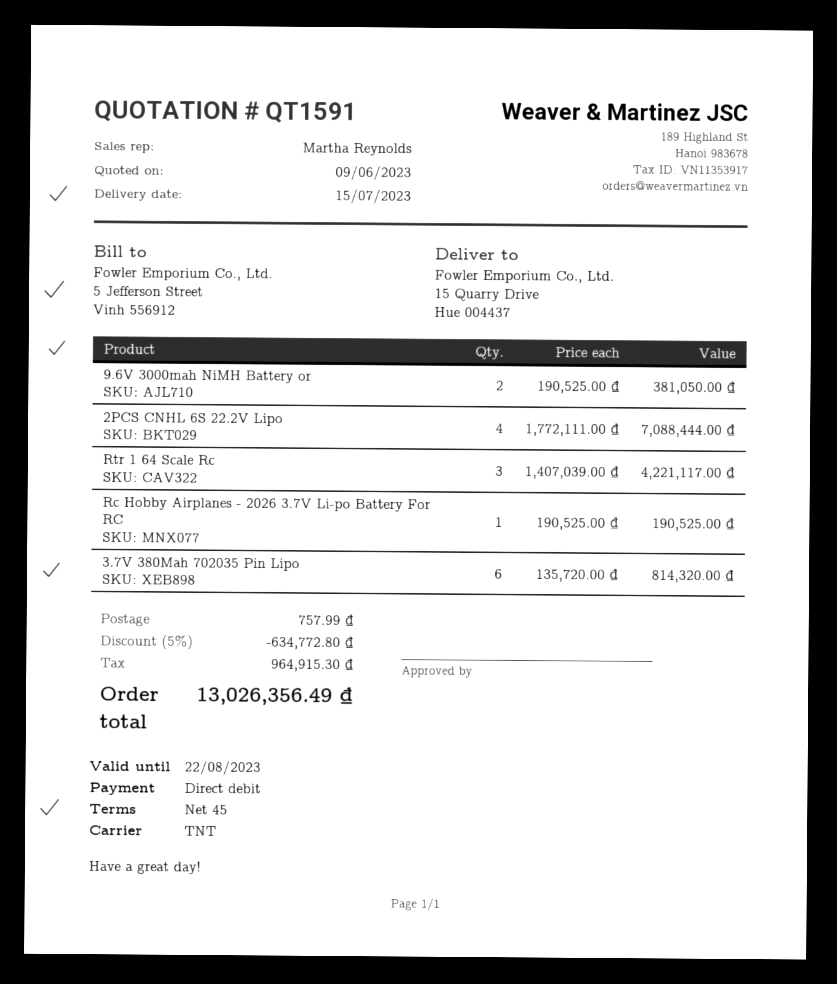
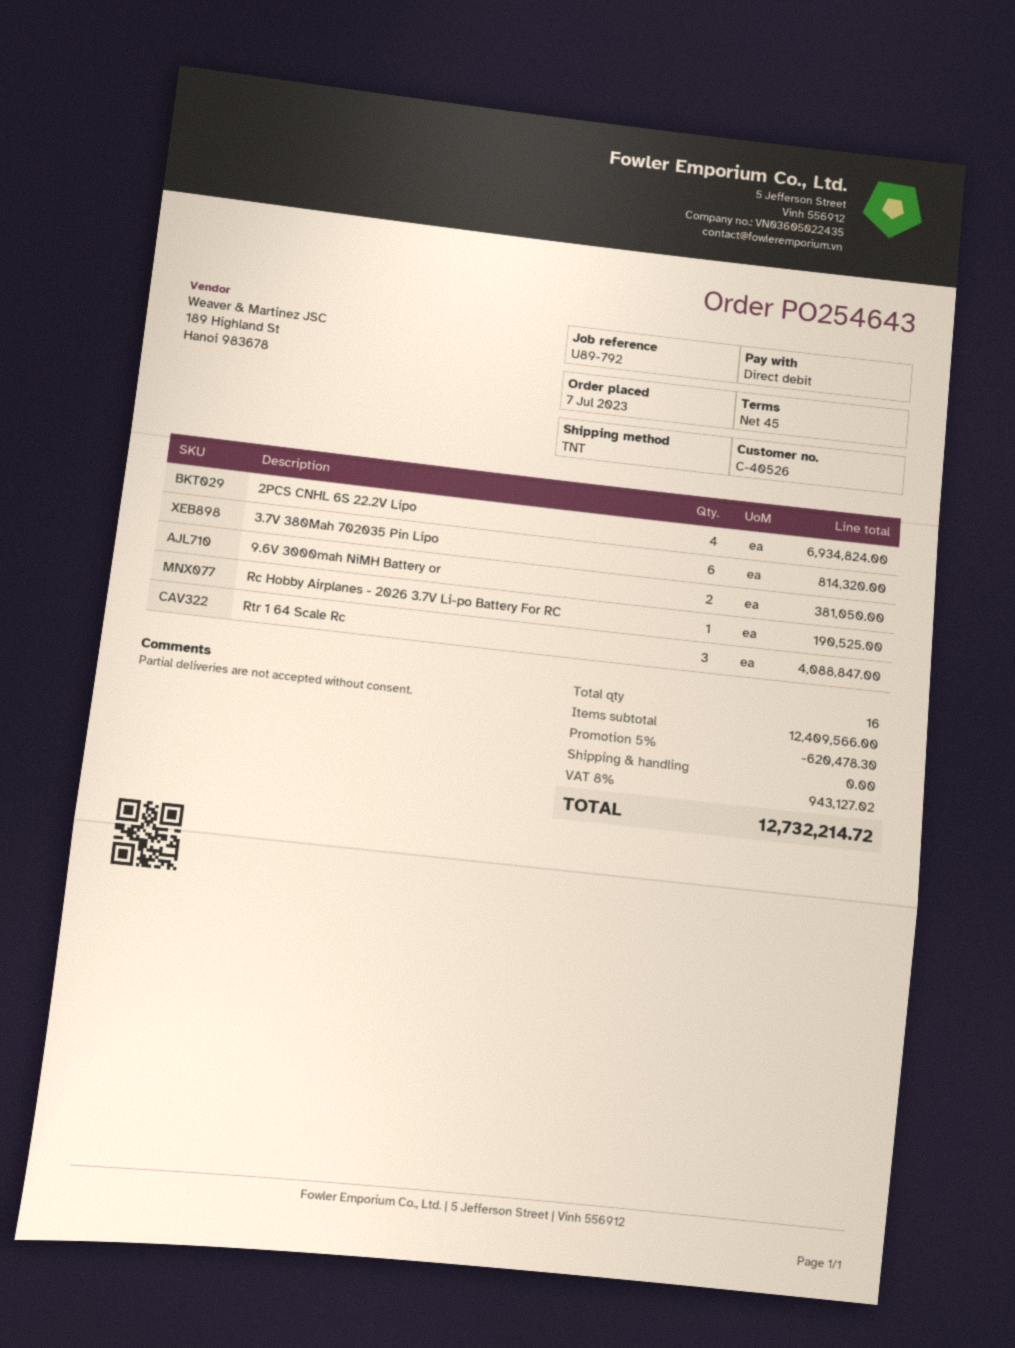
2PCS CNHL 6S 22.2V Lipo: 4 for 7088444.00 -> 4 for 6934824.00
Rtr 1 64 Scale Rc: 3 for 4221117.00 -> 3 for 4088847.00
discount: 5% = 634772.80 -> 5% = 620478.30
shipping: 757.99 -> 0.00
tax: 964915.30 -> 943127.02
total: 13026356.49 -> 12732214.72

